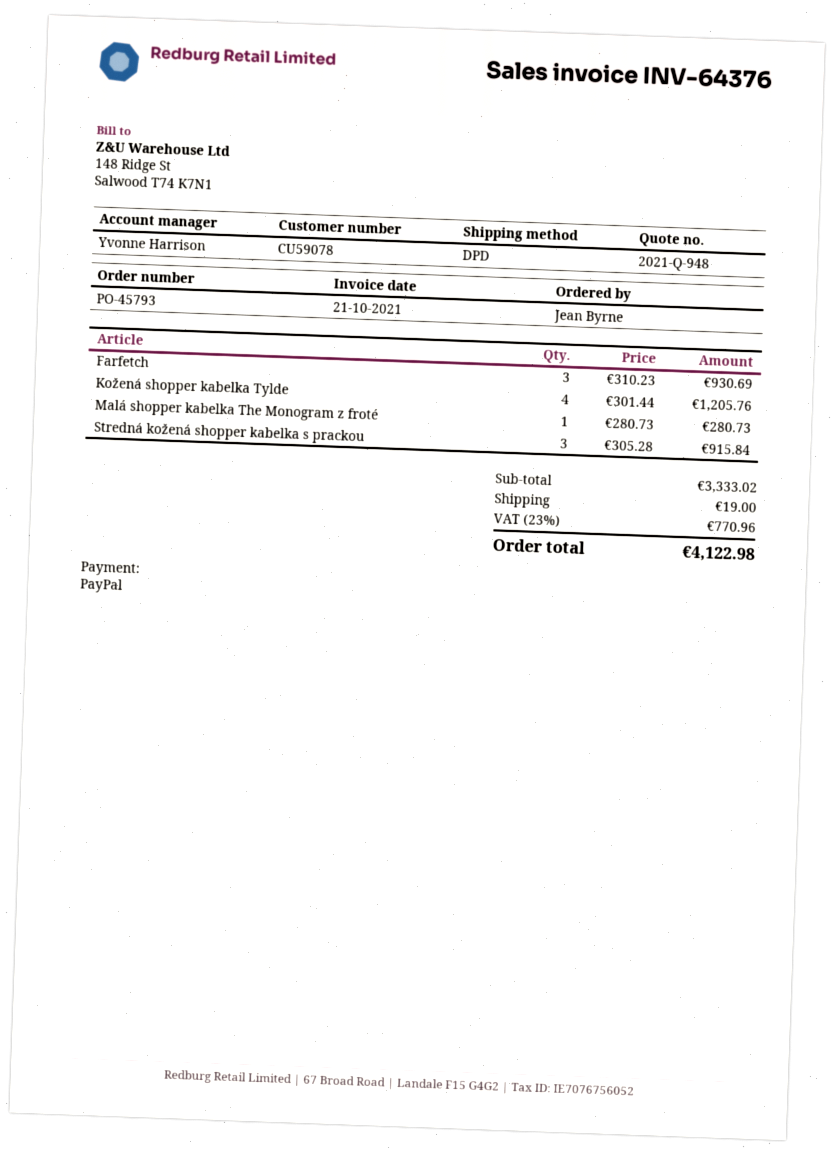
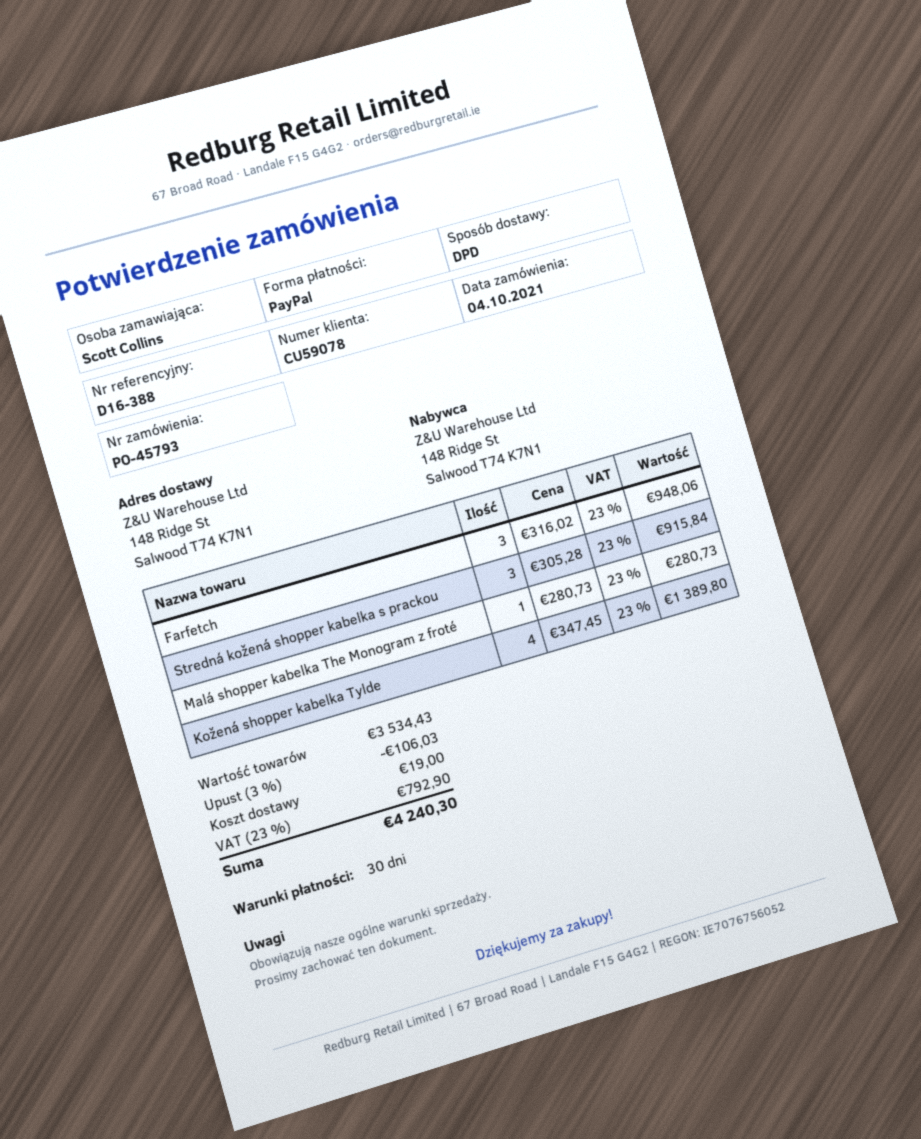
ordered by: Jean Byrne -> Scott Collins
Farfetch: 3 x 310.23 = 930.69 -> 3 x 316.02 = 948.06
Kožená shopper kabelka Tylde: 4 x 301.44 = 1205.76 -> 4 x 347.45 = 1389.80
subtotal: 3333.02 -> 3534.43
discount: none -> 3% = 106.03
tax: 23% = 770.96 -> 23% = 792.90
total: 4122.98 -> 4240.30

